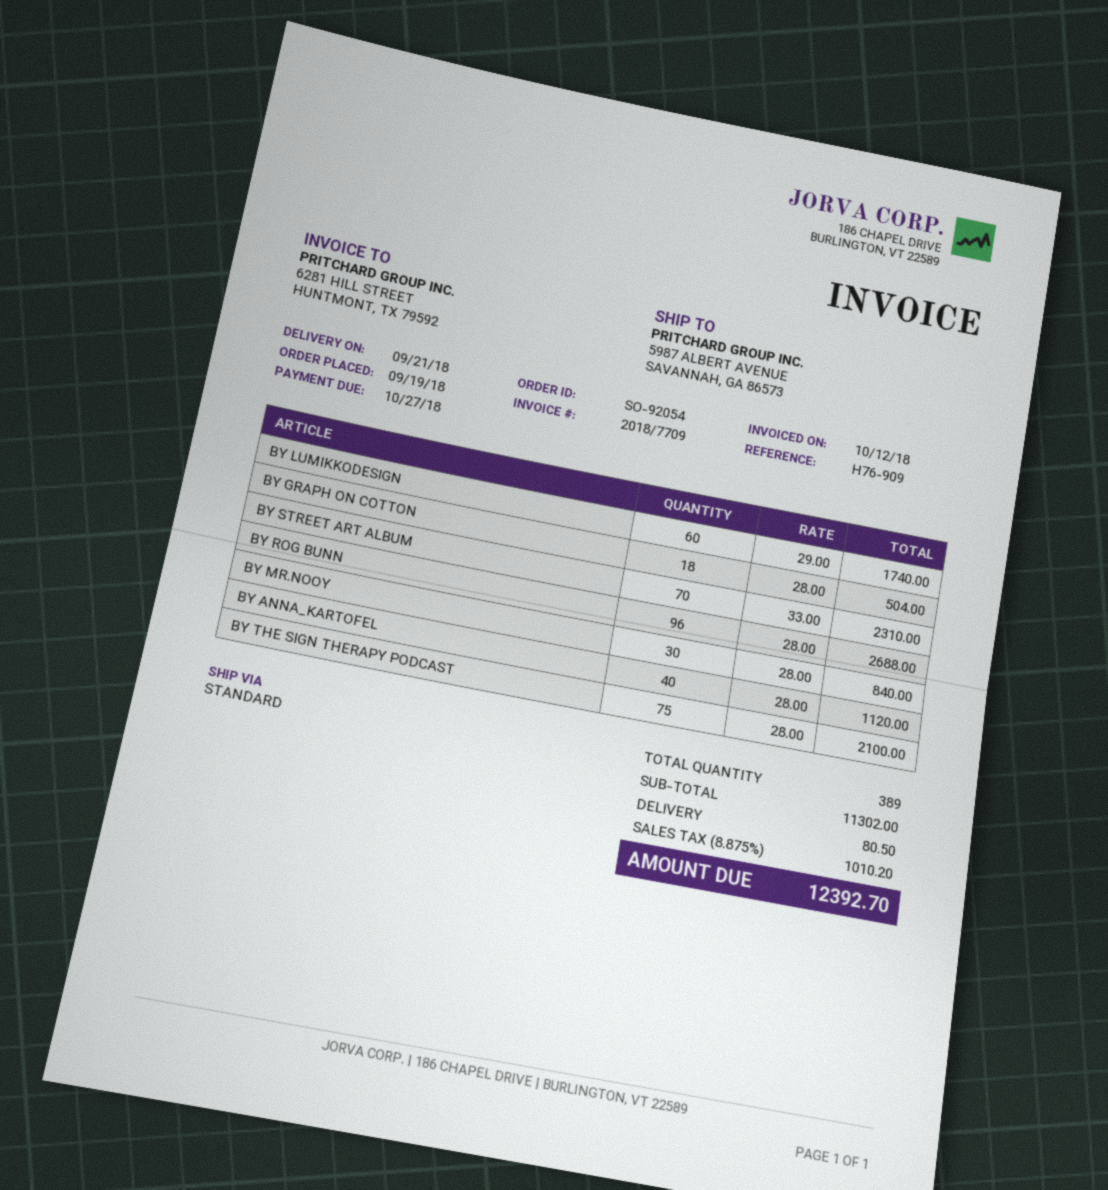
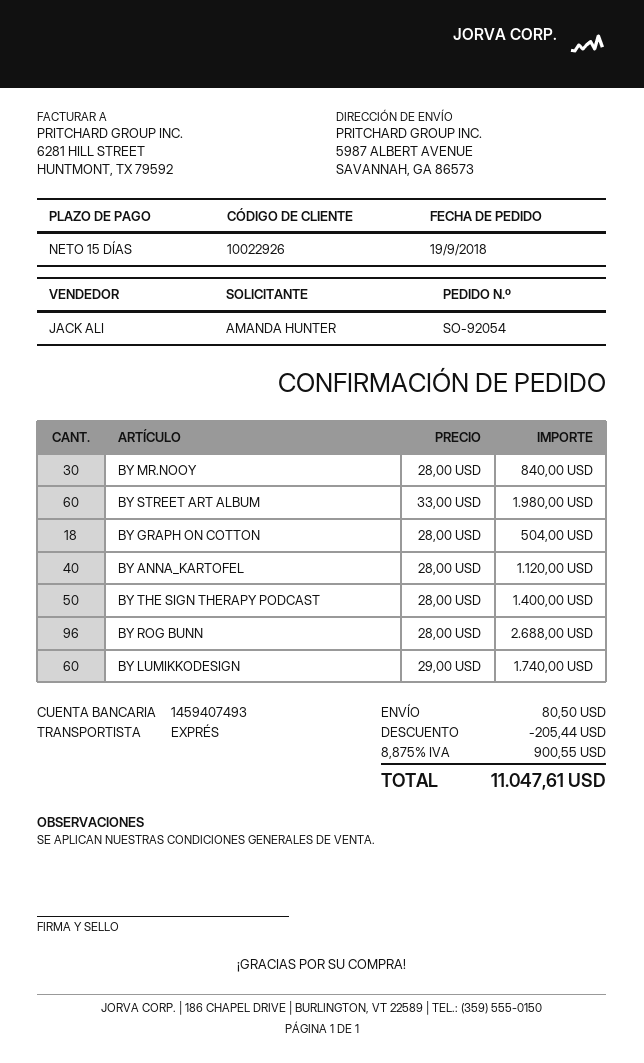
shipping method: standard -> express
BY STREET ART ALBUM: 70 x 33.00 = 2310.00 -> 60 x 33.00 = 1980.00
BY THE SIGN THERAPY PODCAST: 75 x 28.00 = 2100.00 -> 50 x 28.00 = 1400.00
discount: none -> 205.44
tax: 8.875% = 1010.20 -> 8.875% = 900.55
total: 12392.70 -> 11047.61

